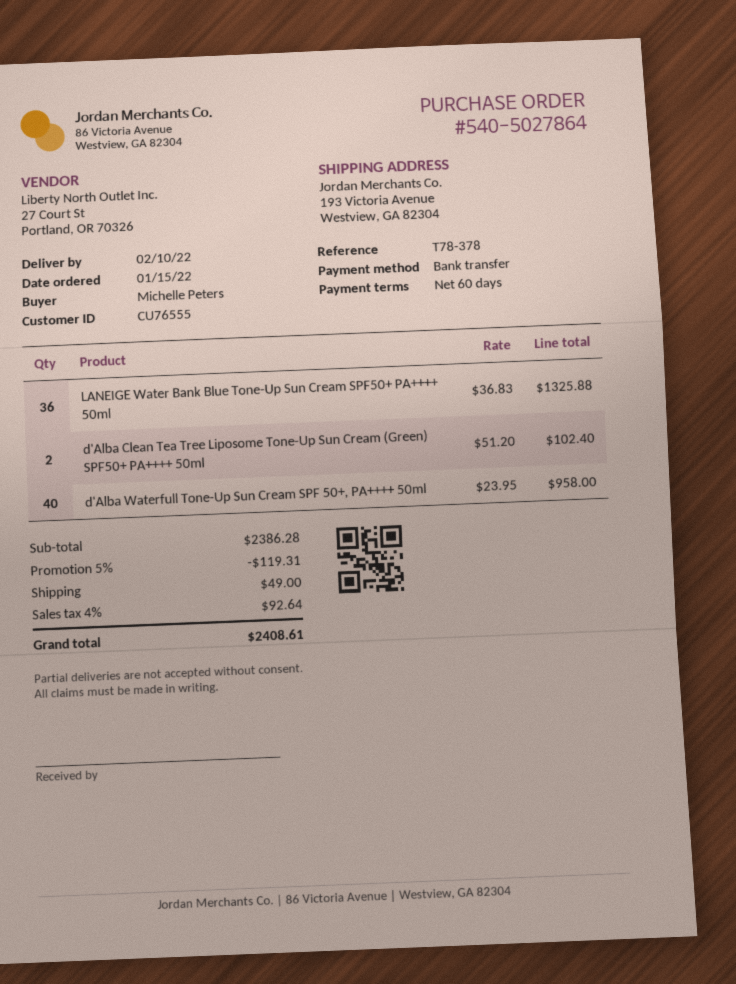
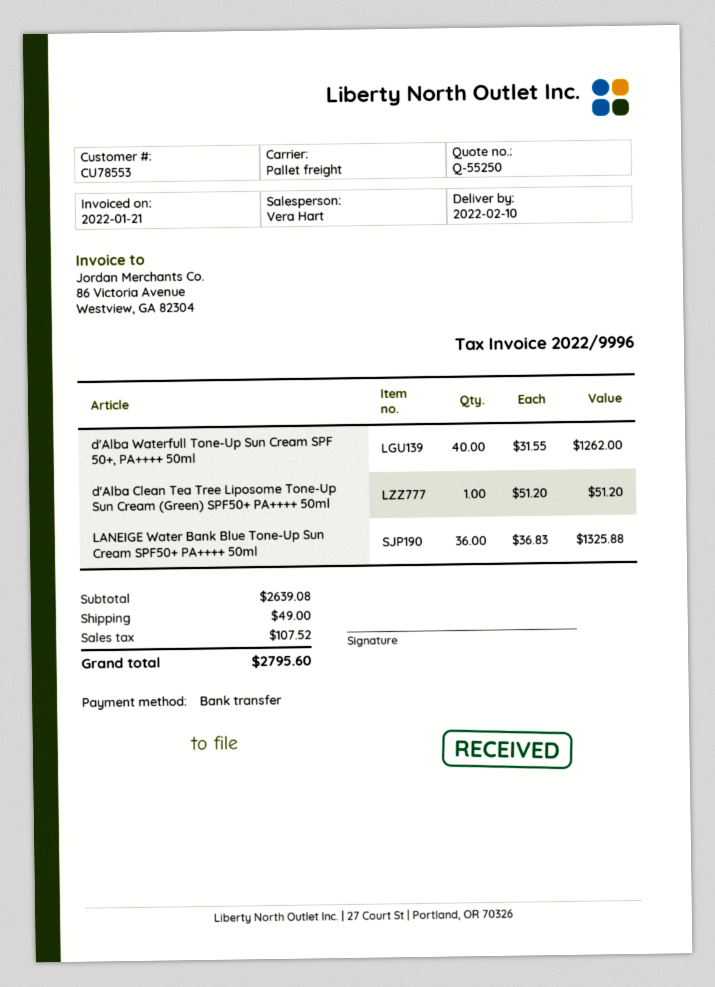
customer number: CU76555 -> CU78553
d'Alba Clean Tea Tree Liposome Tone-Up Sun Cream (Green) SPF50+ PA++++ 50ml: 2 x 51.20 = 102.40 -> 1 x 51.20 = 51.20
d'Alba Waterfull Tone-Up Sun Cream SPF 50+, PA++++ 50ml: 40 x 23.95 = 958.00 -> 40 x 31.55 = 1262.00
subtotal: 2386.28 -> 2639.08
discount: 5% = 119.31 -> none
tax: 92.64 -> 107.52
total: 2408.61 -> 2795.60

